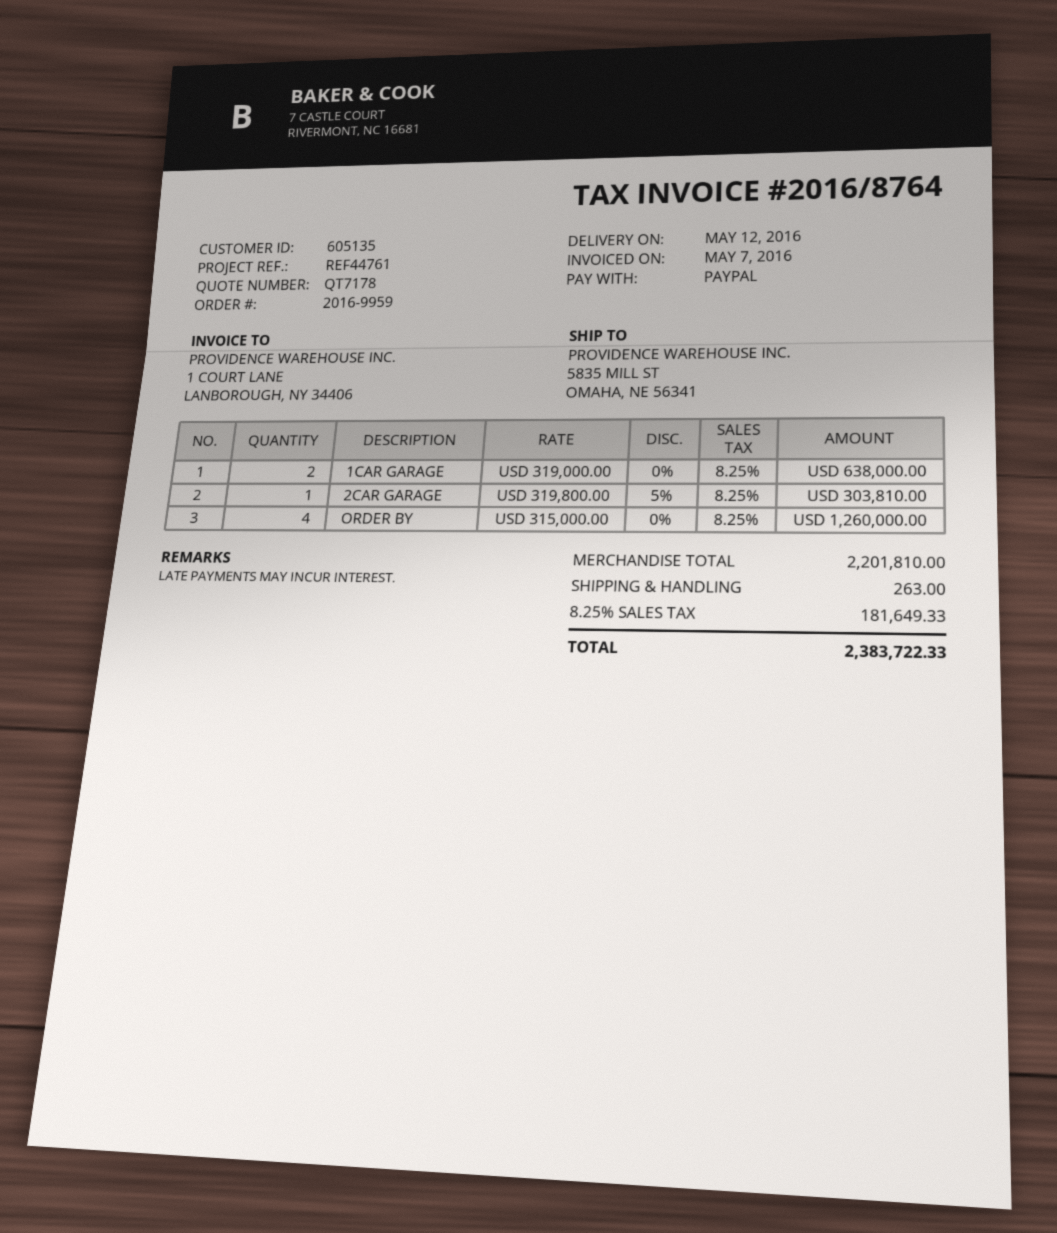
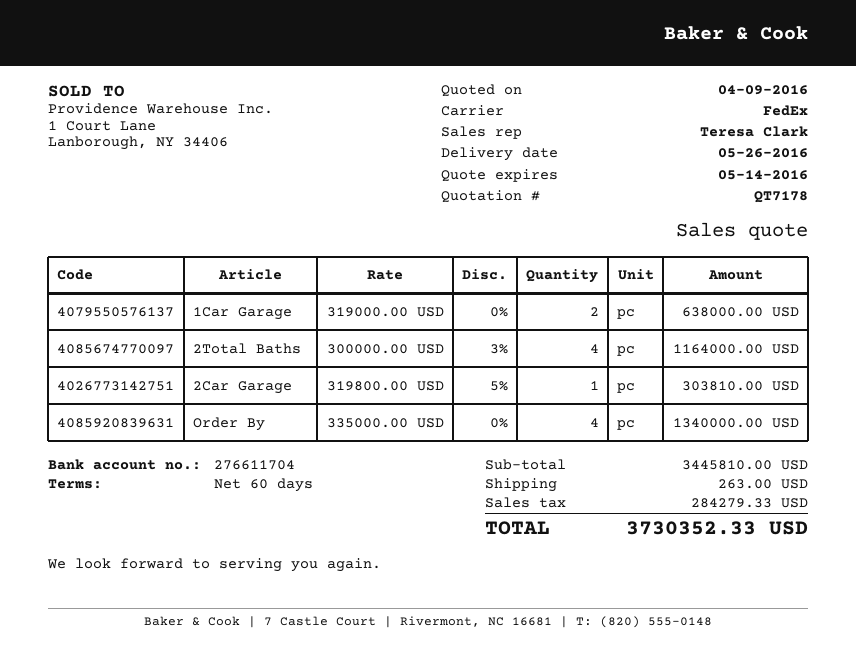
delivery date: 2016-05-12 -> 2016-05-26
ORDER BY: 4 x 315000.00 = 1260000.00 -> 4 x 335000.00 = 1340000.00
2Total Baths: none -> 4 x 300000.00 - 3% = 1164000.00
subtotal: 2201810.00 -> 3445810.00
tax: 181649.33 -> 284279.33
total: 2383722.33 -> 3730352.33

